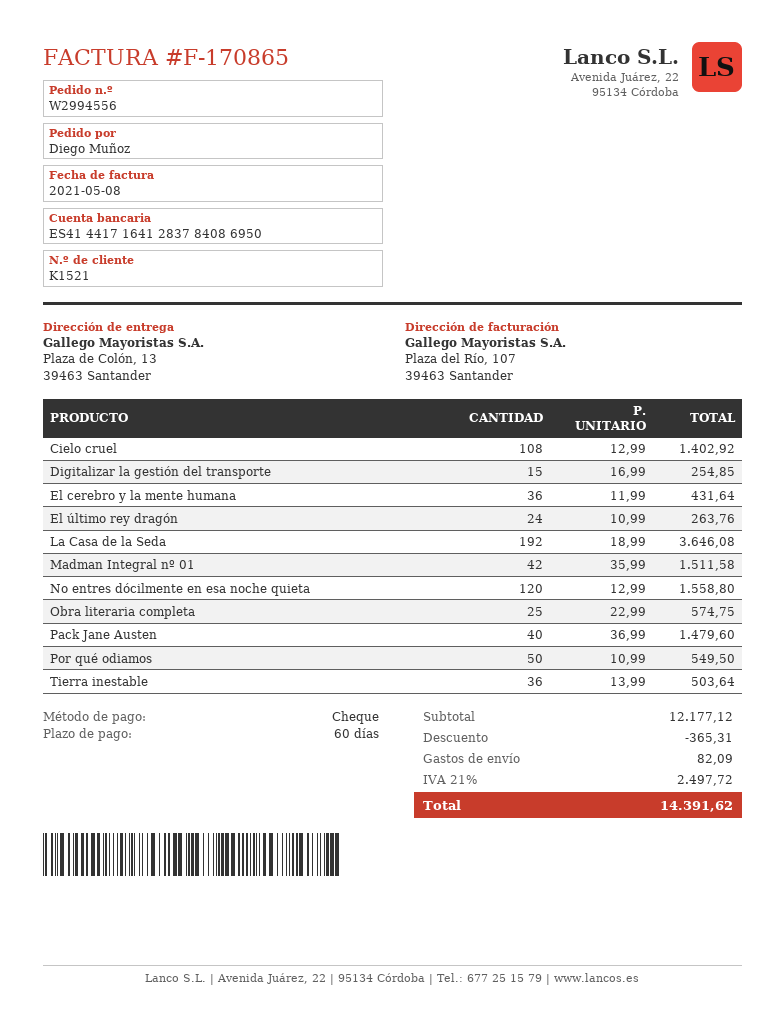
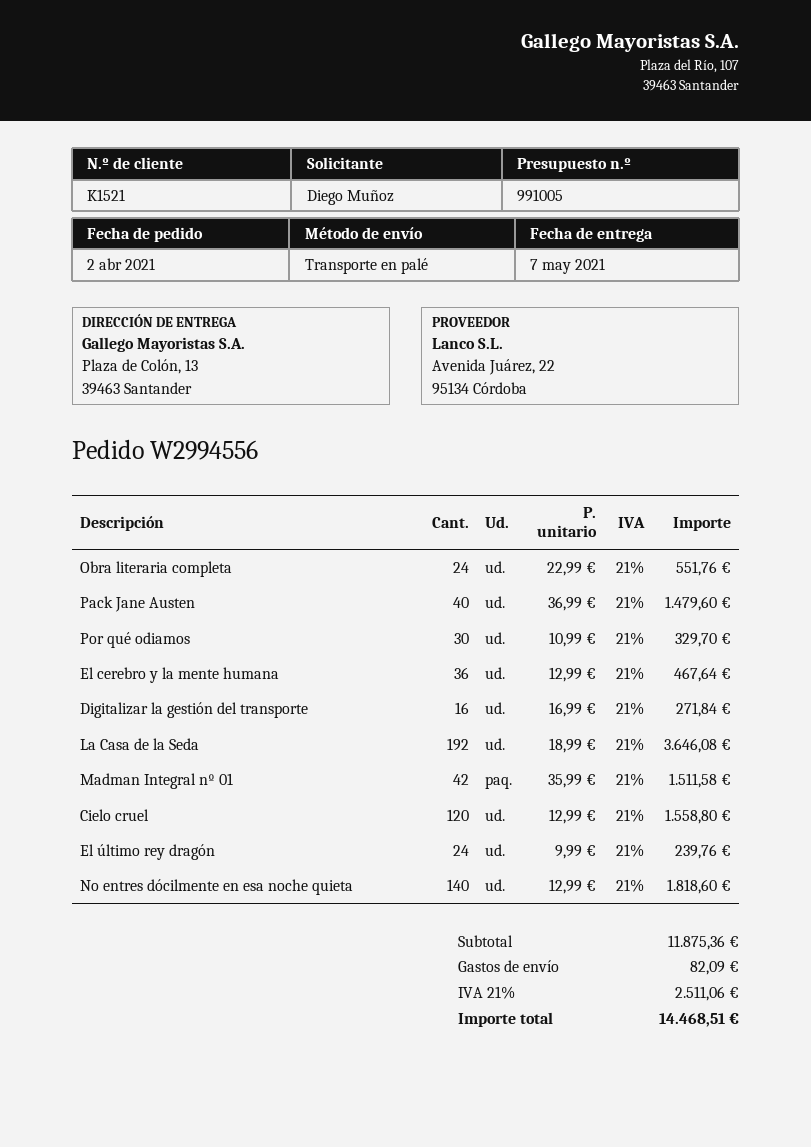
Cielo cruel: 108 x 12.99 = 1402.92 -> 120 x 12.99 = 1558.80
Digitalizar la gestión del transporte: 15 x 16.99 = 254.85 -> 16 x 16.99 = 271.84
El cerebro y la mente humana: 36 x 11.99 = 431.64 -> 36 x 12.99 = 467.64
El último rey dragón: 24 x 10.99 = 263.76 -> 24 x 9.99 = 239.76
No entres dócilmente en esa noche quieta: 120 x 12.99 = 1558.80 -> 140 x 12.99 = 1818.60
Obra literaria completa: 25 x 22.99 = 574.75 -> 24 x 22.99 = 551.76
Por qué odiamos: 50 x 10.99 = 549.50 -> 30 x 10.99 = 329.70
Tierra inestable: 36 x 13.99 = 503.64 -> none
subtotal: 12177.12 -> 11875.36
discount: 365.31 -> none
tax: 21% = 2497.72 -> 21% = 2511.06
total: 14391.62 -> 14468.51

